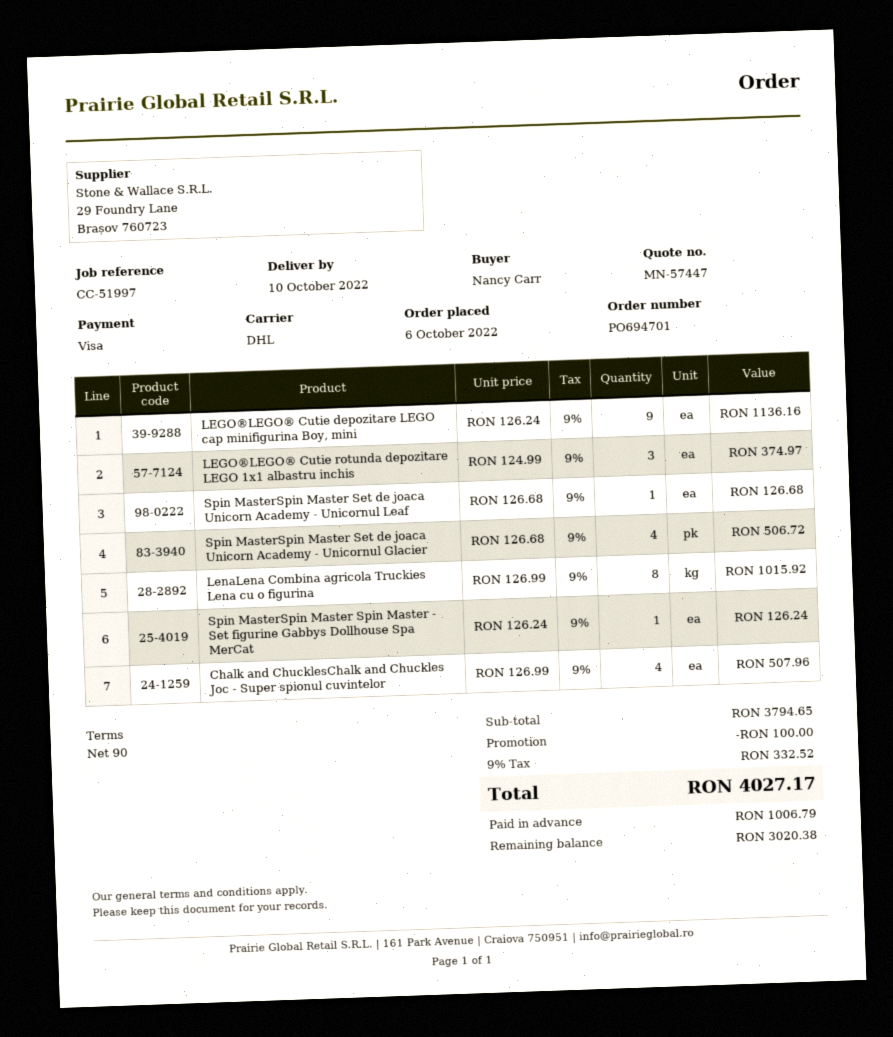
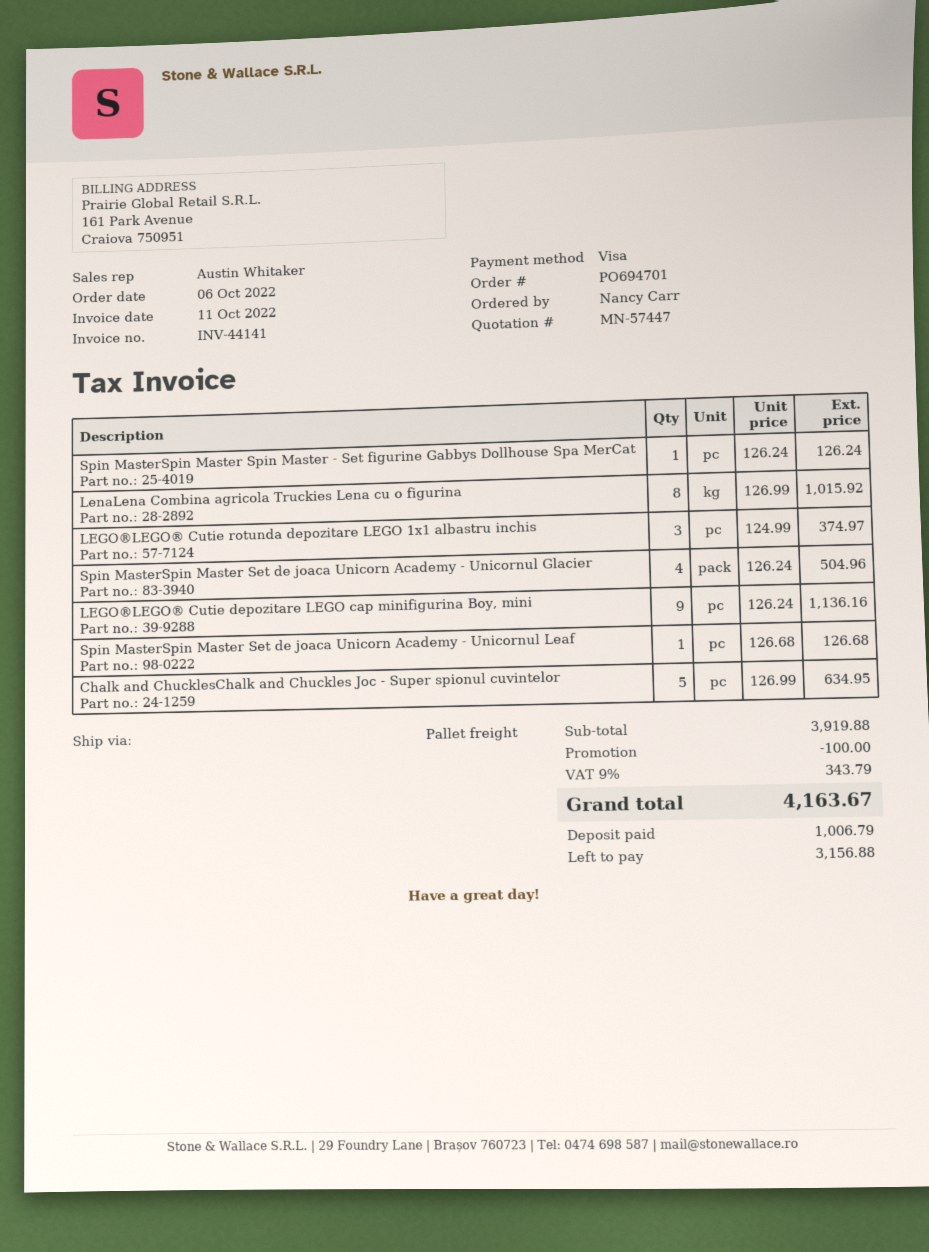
shipping method: DHL -> pallet freight
Spin MasterSpin Master Set de joaca Unicorn Academy - Unicornul Glacier: 4 x 126.68 = 506.72 -> 4 x 126.24 = 504.96
Chalk and ChucklesChalk and Chuckles Joc - Super spionul cuvintelor: 4 x 126.99 = 507.96 -> 5 x 126.99 = 634.95
subtotal: 3794.65 -> 3919.88
tax: 9% = 332.52 -> 9% = 343.79
total: 4027.17 -> 4163.67
balance: 3020.38 -> 3156.88

